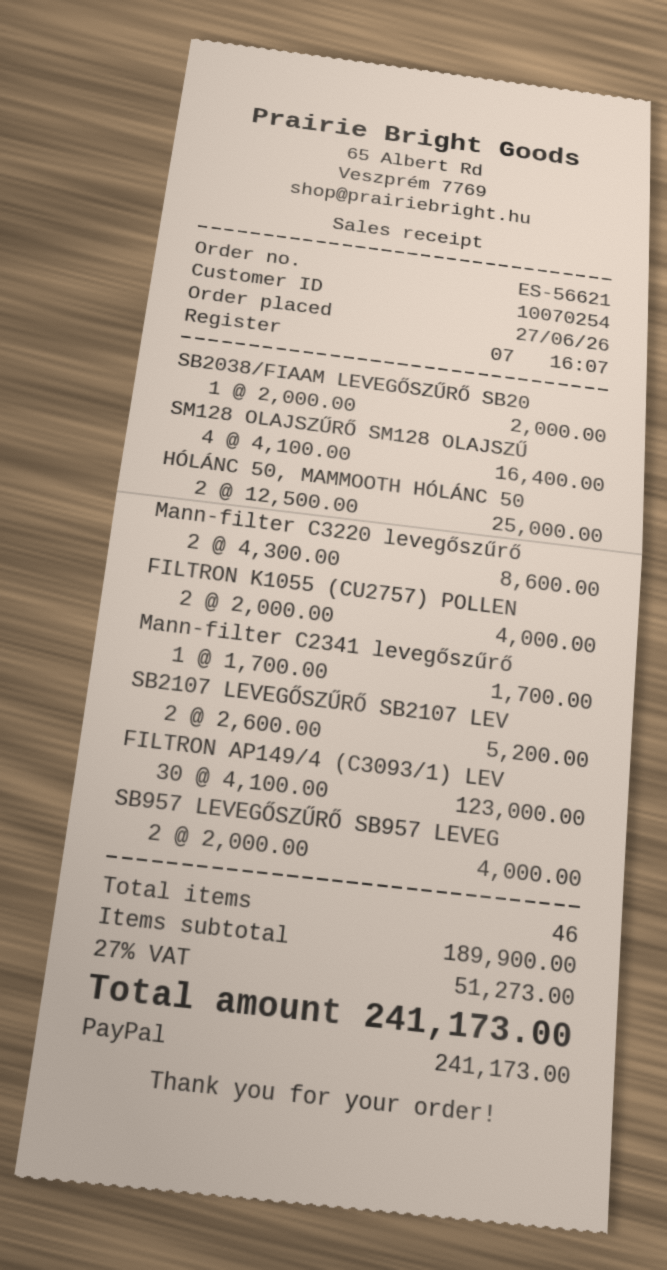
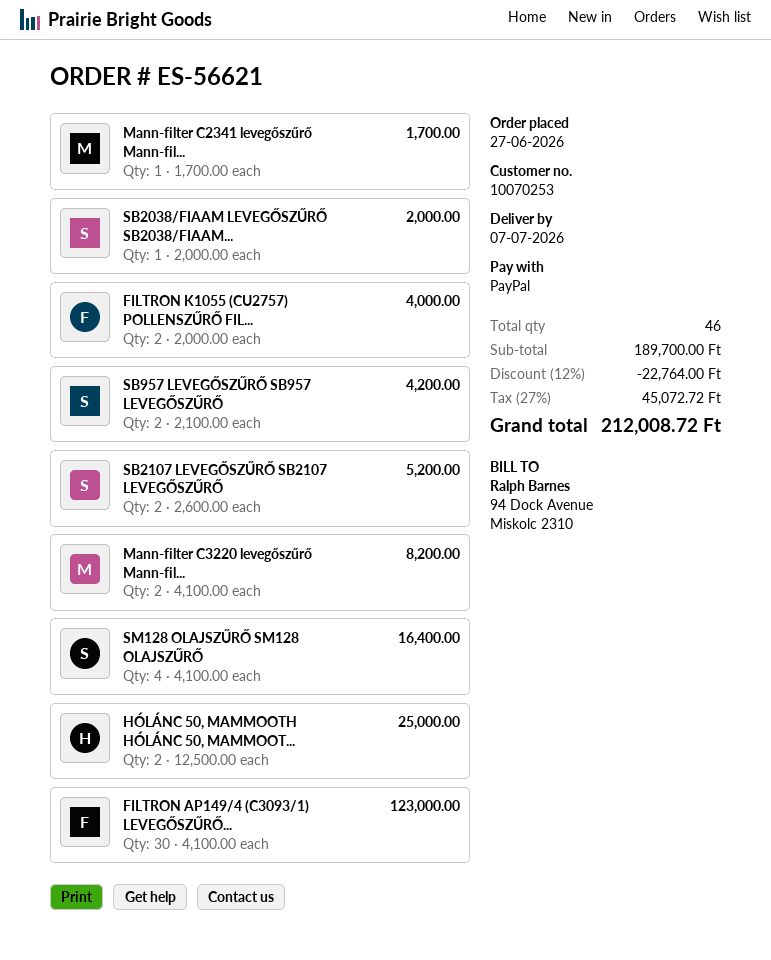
customer number: 10070254 -> 10070253
Mann-filter C3220 levegőszűrő: 2 x 4300.00 = 8600.00 -> 2 x 4100.00 = 8200.00
SB957 LEVEGŐSZŰRŐ SB957 LEVEG: 2 x 2000.00 = 4000.00 -> 2 x 2100.00 = 4200.00
subtotal: 189900.00 -> 189700.00
discount: none -> 12% = 22764.00
tax: 27% = 51273.00 -> 27% = 45072.72
total: 241173.00 -> 212008.72

